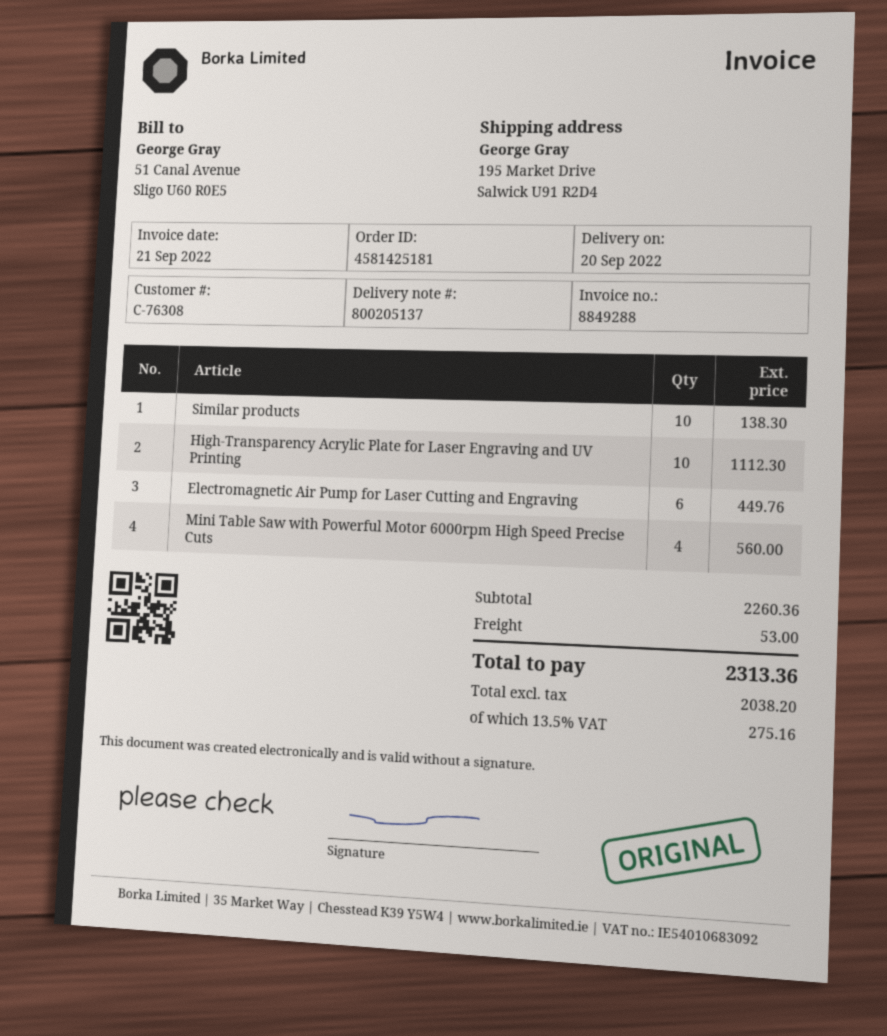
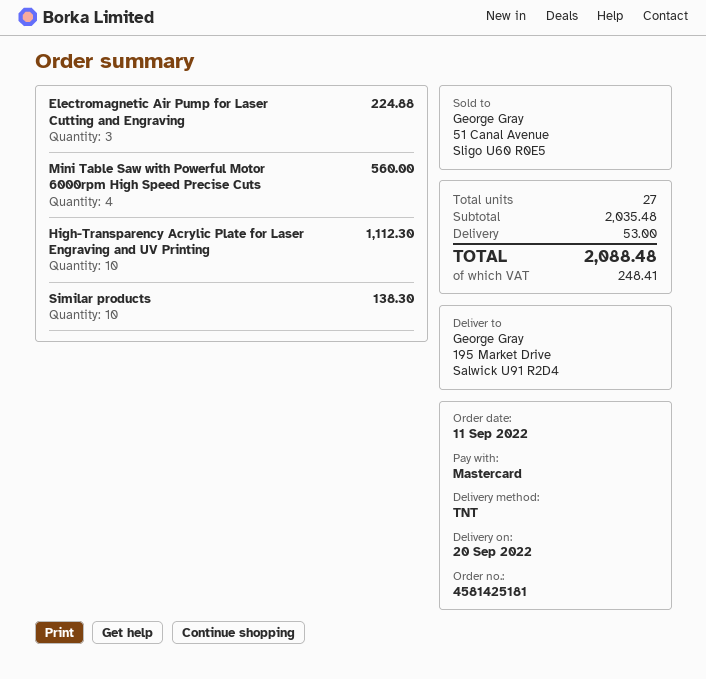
Electromagnetic Air Pump for Laser Cutting and Engraving: 6 for 449.76 -> 3 for 224.88
subtotal: 2260.36 -> 2035.48
tax: 275.16 -> 248.41
total: 2313.36 -> 2088.48

